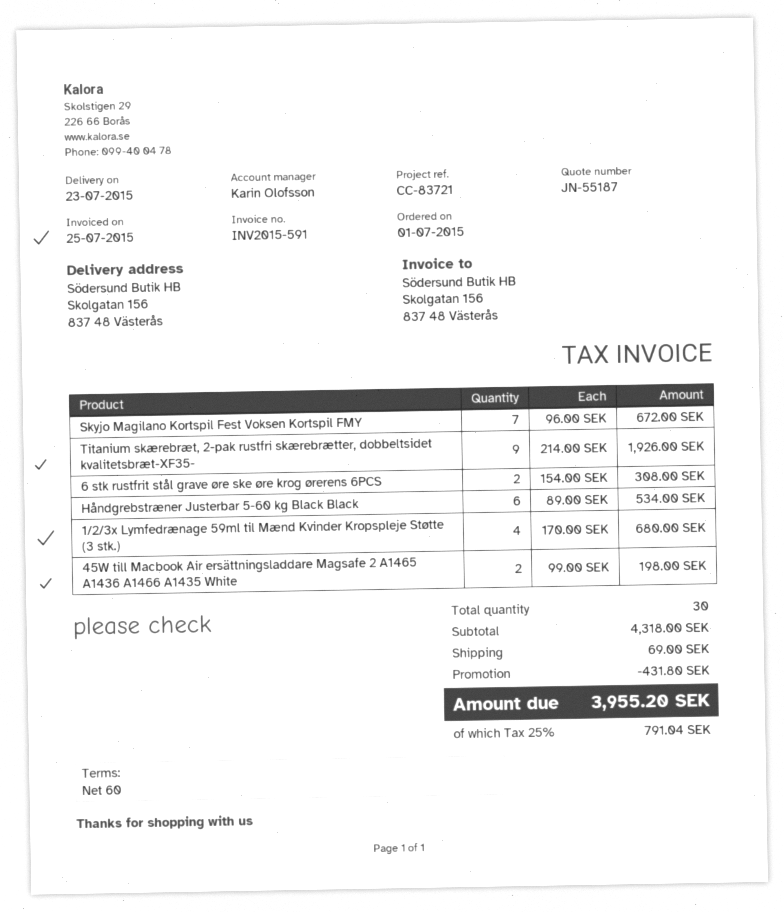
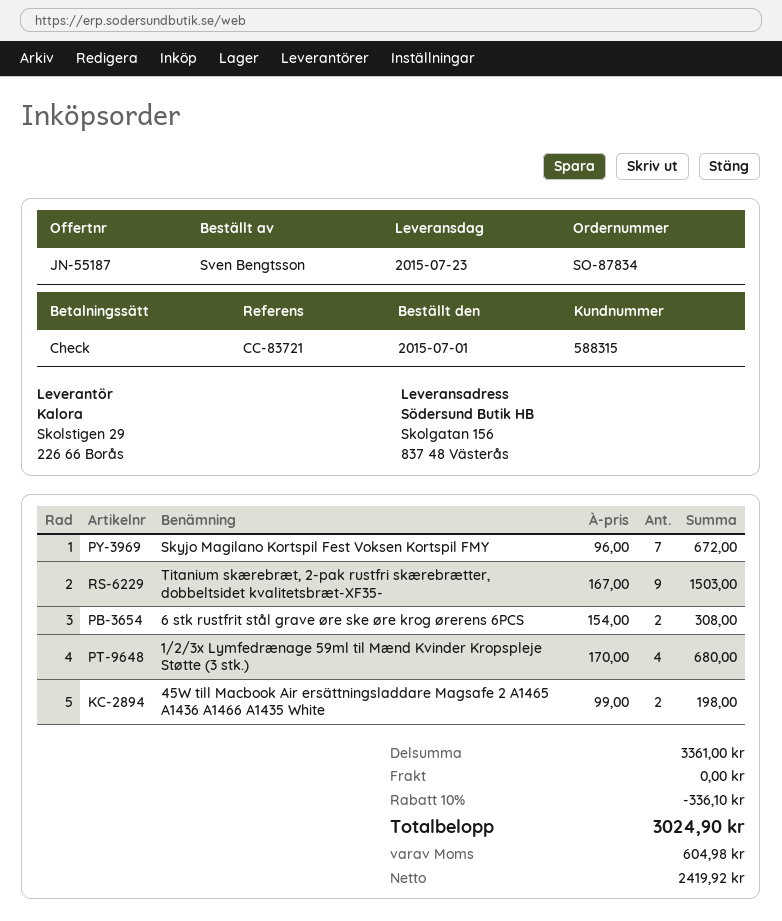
Titanium skærebræt, 2-pak rustfri skærebrætter, dobbeltsidet kvalitetsbræt-XF35-: 9 x 214.00 = 1926.00 -> 9 x 167.00 = 1503.00
Håndgrebstræner Justerbar 5-60 kg Black Black: 6 x 89.00 = 534.00 -> none
subtotal: 4318.00 -> 3361.00
discount: 431.80 -> 336.10
shipping: 69.00 -> 0.00
tax: 791.04 -> 604.98
total: 3955.20 -> 3024.90

